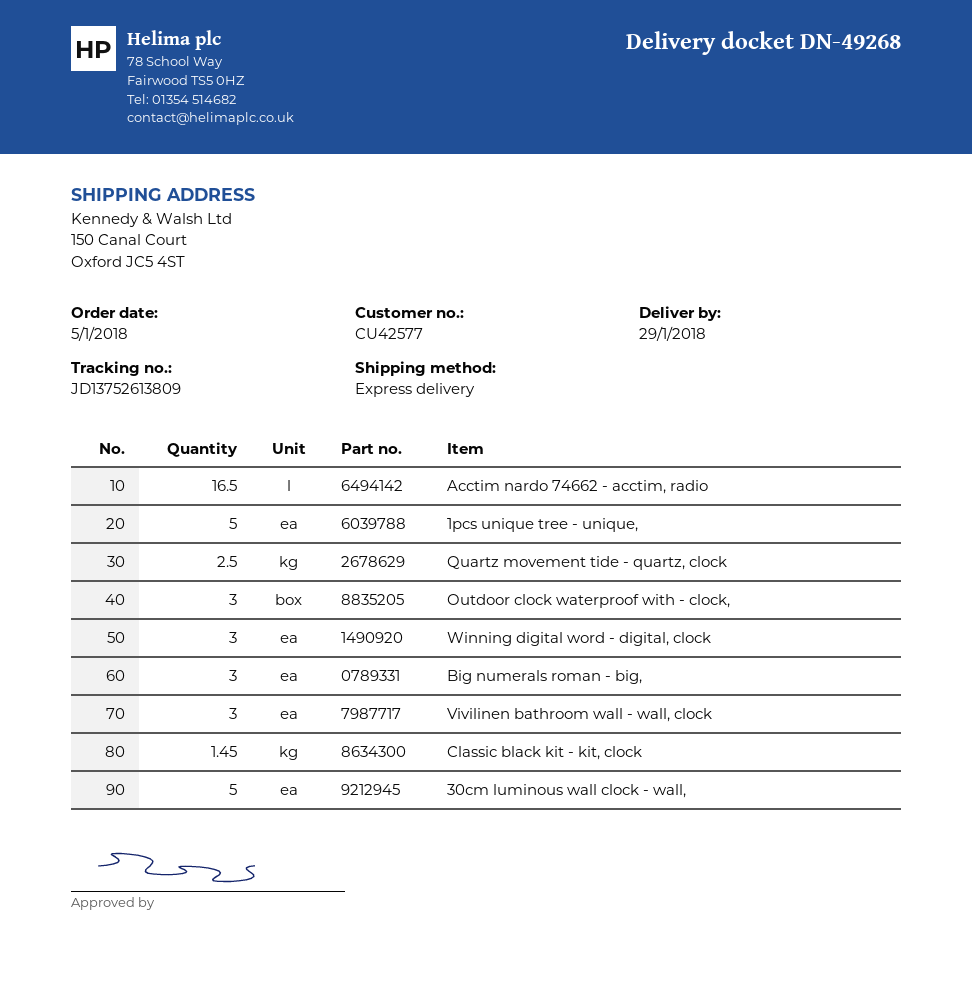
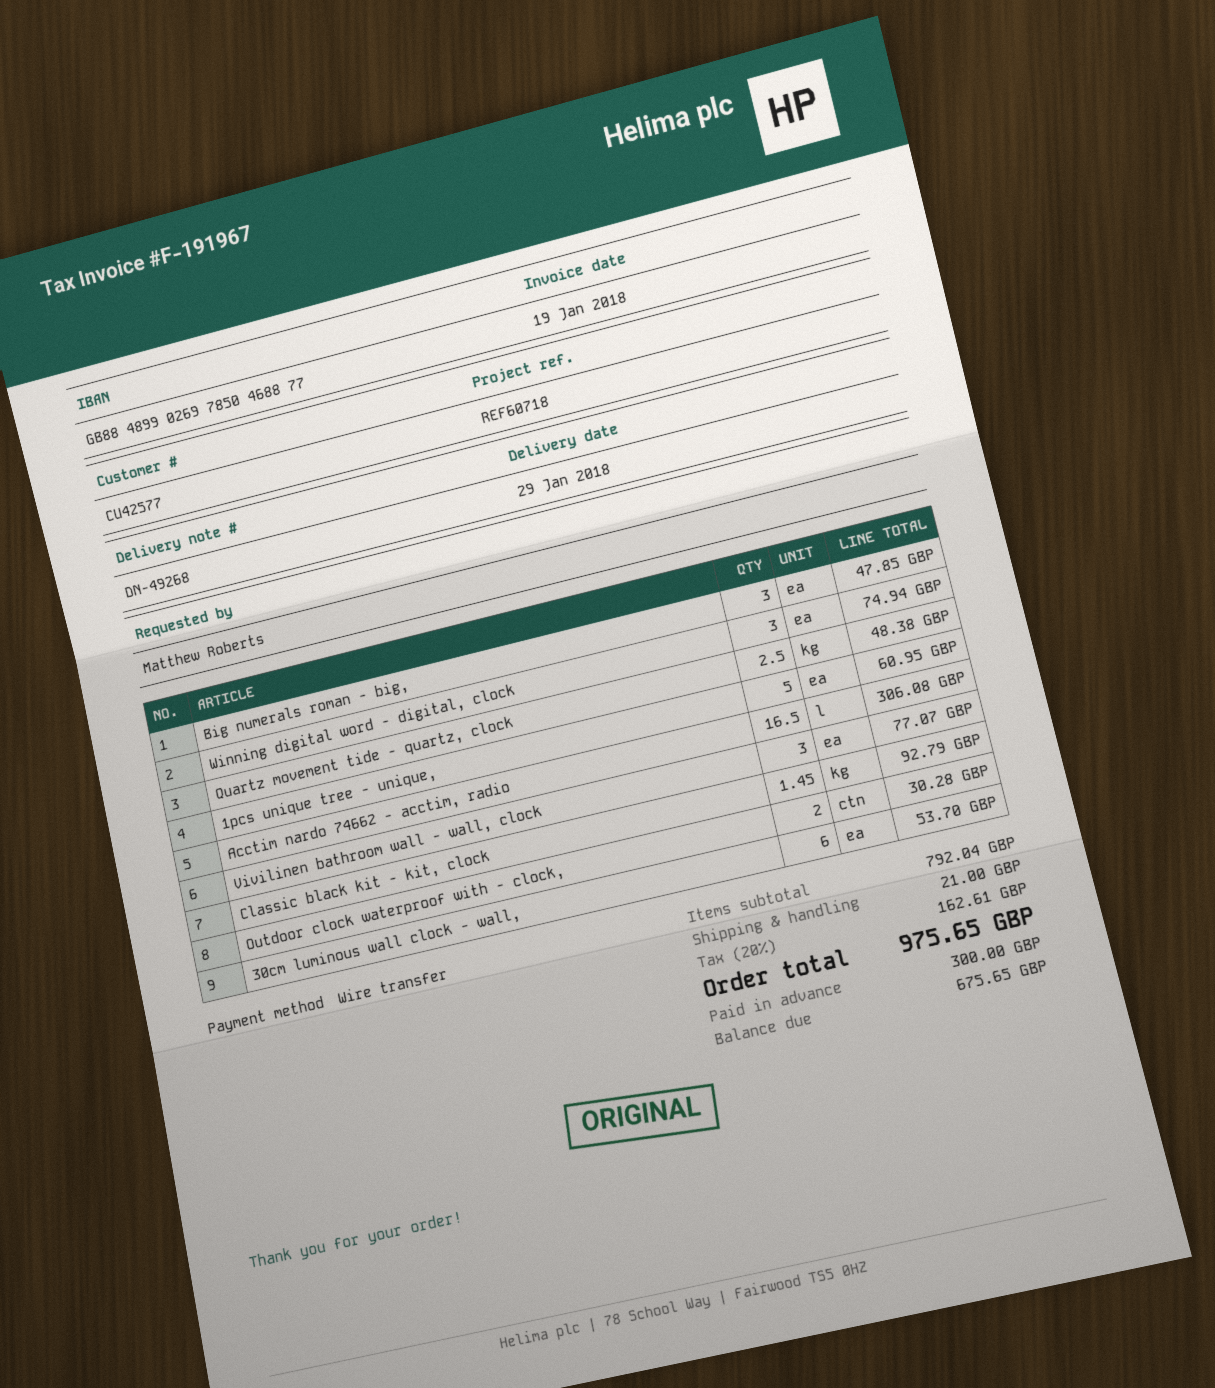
Outdoor clock waterproof with - clock,: 3 -> 2
30cm luminous wall clock - wall,: 5 -> 6

